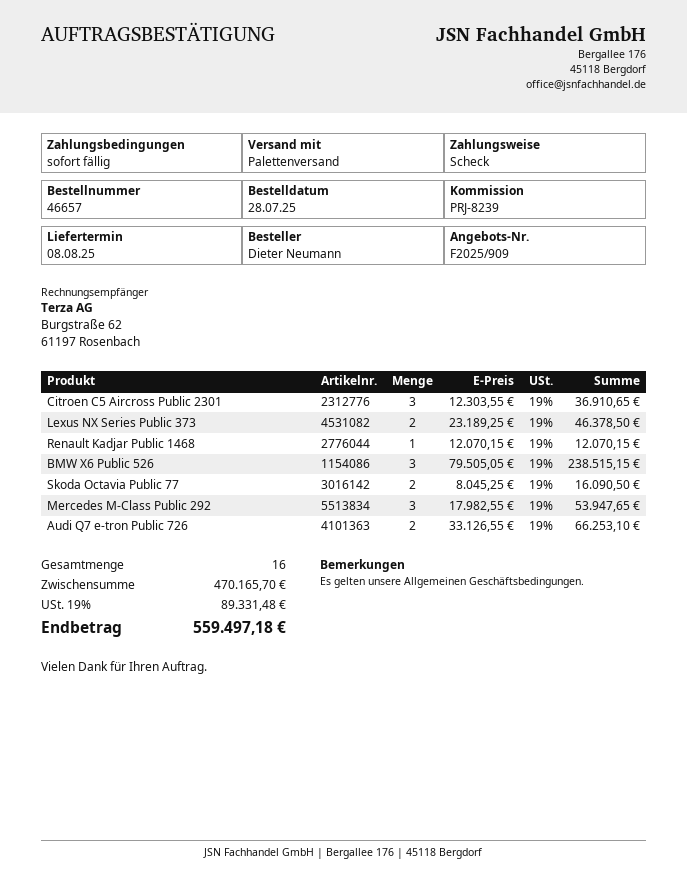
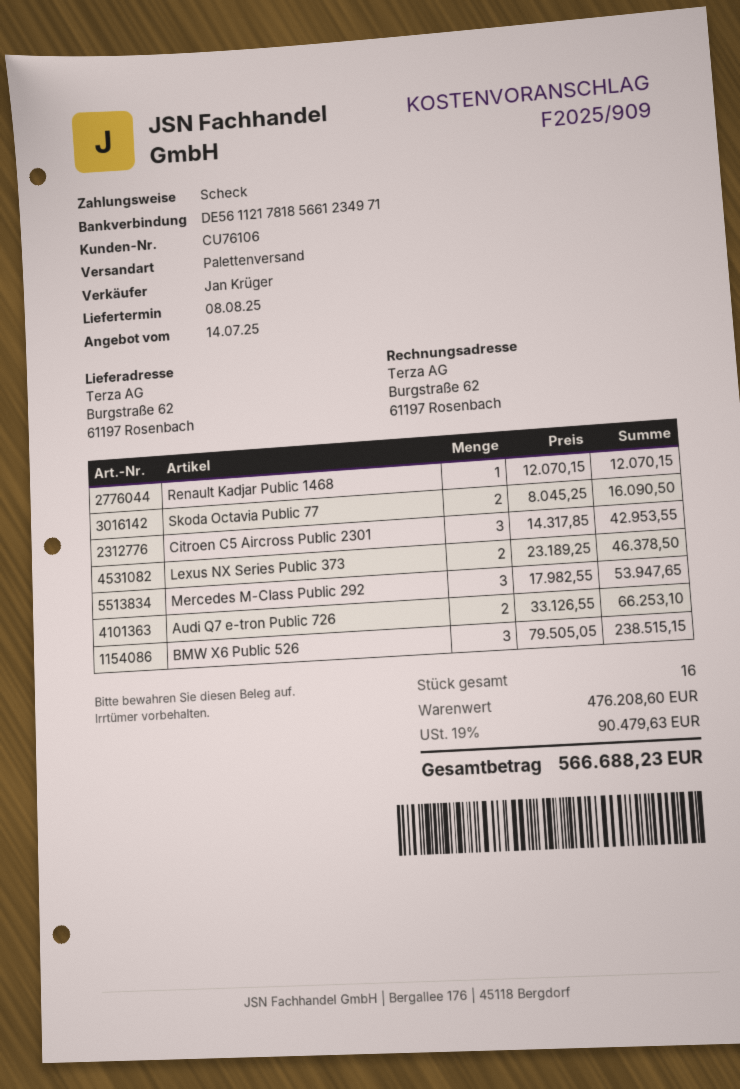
Citroen C5 Aircross Public 2301: 3 x 12303.55 = 36910.65 -> 3 x 14317.85 = 42953.55
subtotal: 470165.70 -> 476208.60
tax: 19% = 89331.48 -> 19% = 90479.63
total: 559497.18 -> 566688.23

